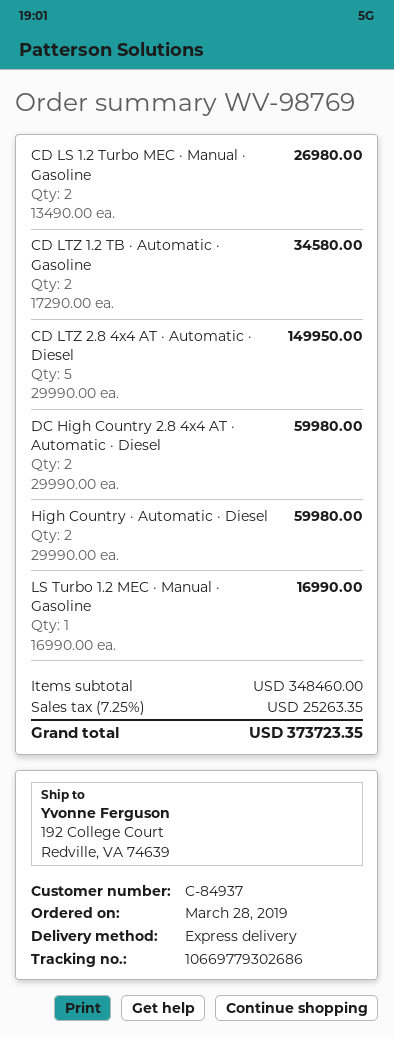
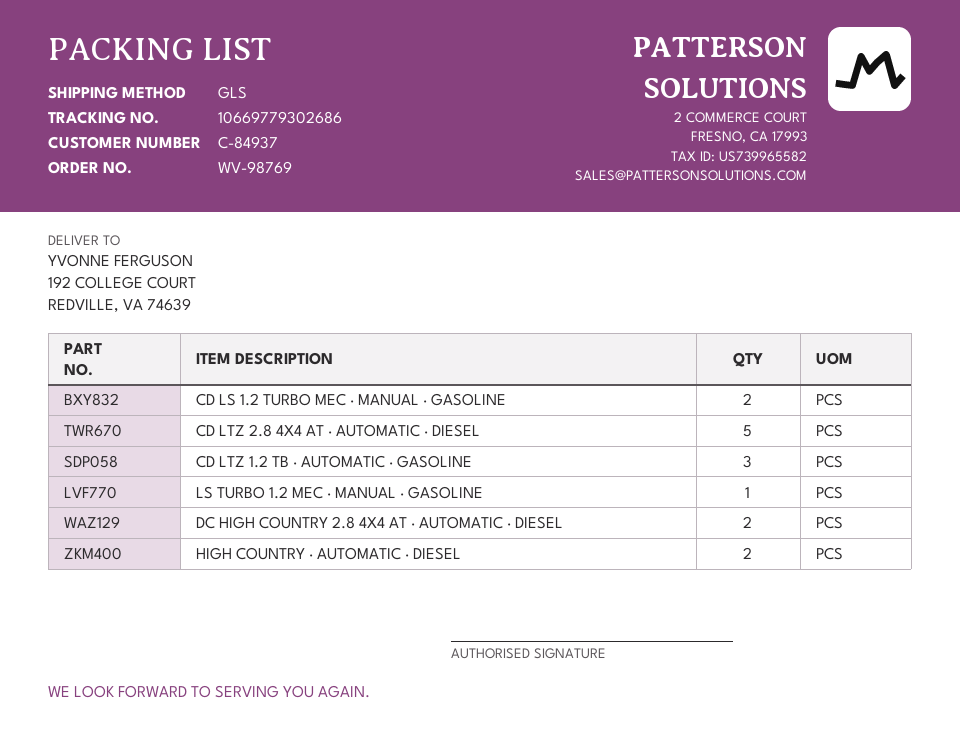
shipping method: express -> GLS
CD LTZ 1.2 TB · Automatic · Gasoline: 2 -> 3

